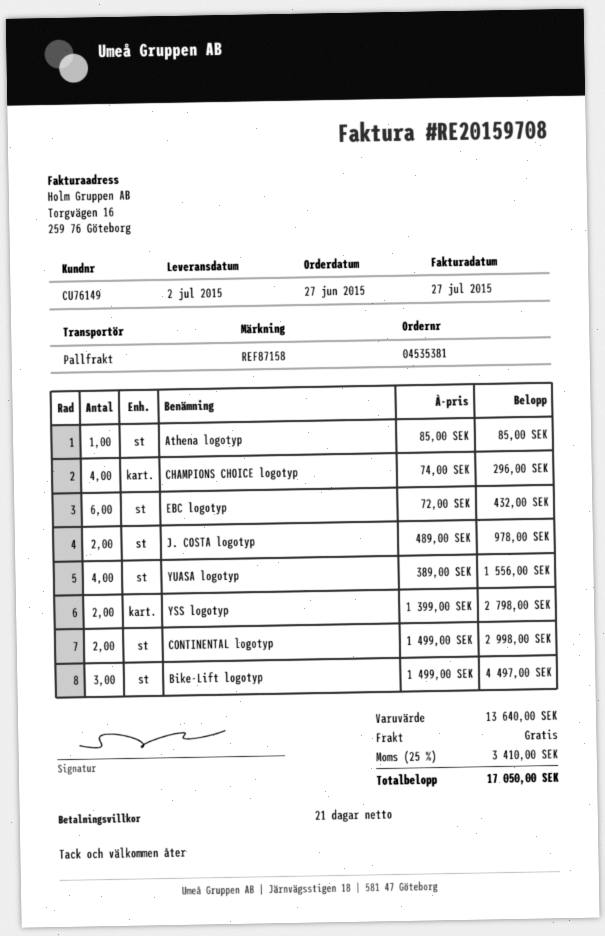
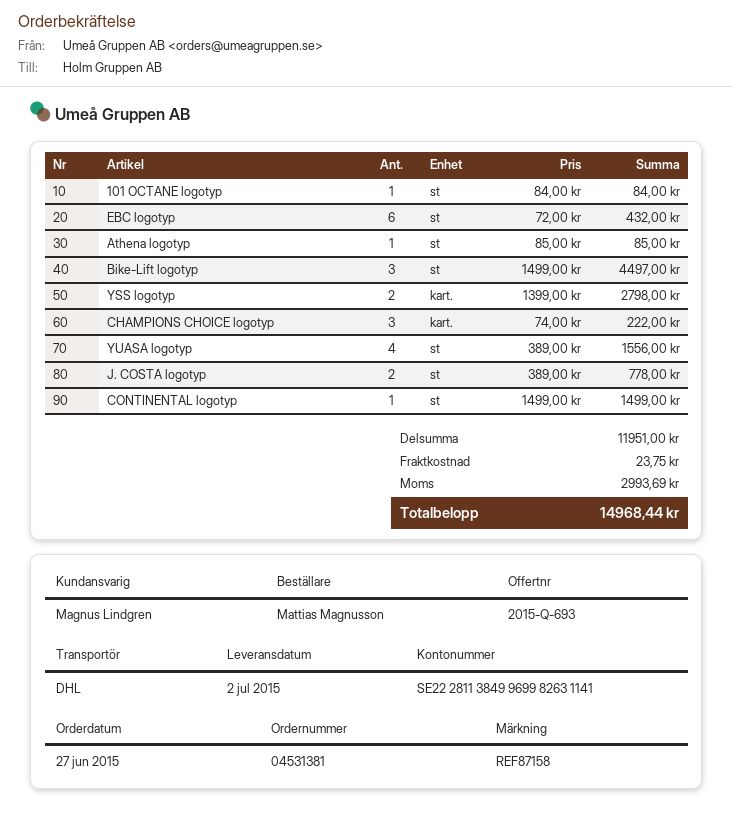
order number: 04535381 -> 04531381
shipping method: pallet freight -> DHL
CHAMPIONS CHOICE logotyp: 4 x 74.00 = 296.00 -> 3 x 74.00 = 222.00
J. COSTA logotyp: 2 x 489.00 = 978.00 -> 2 x 389.00 = 778.00
CONTINENTAL logotyp: 2 x 1499.00 = 2998.00 -> 1 x 1499.00 = 1499.00
101 OCTANE logotyp: none -> 1 x 84.00 = 84.00
subtotal: 13640.00 -> 11951.00
shipping: 0.00 -> 23.75
tax: 3410.00 -> 2993.69
total: 17050.00 -> 14968.44

